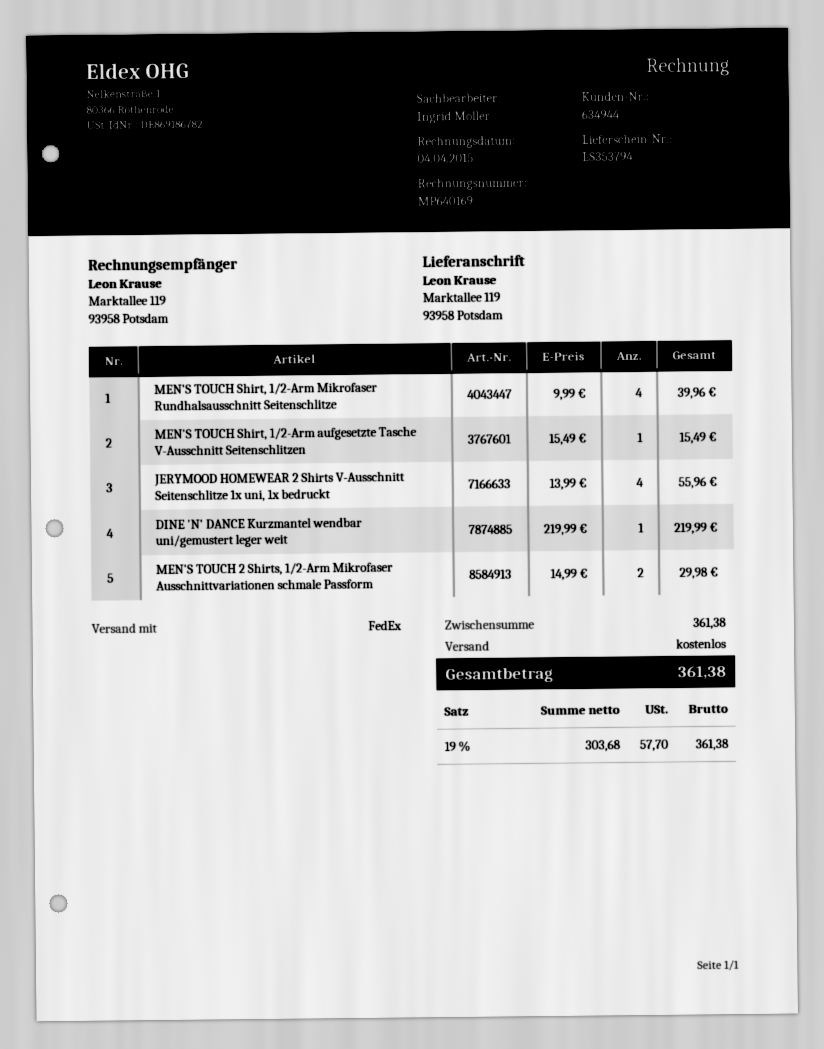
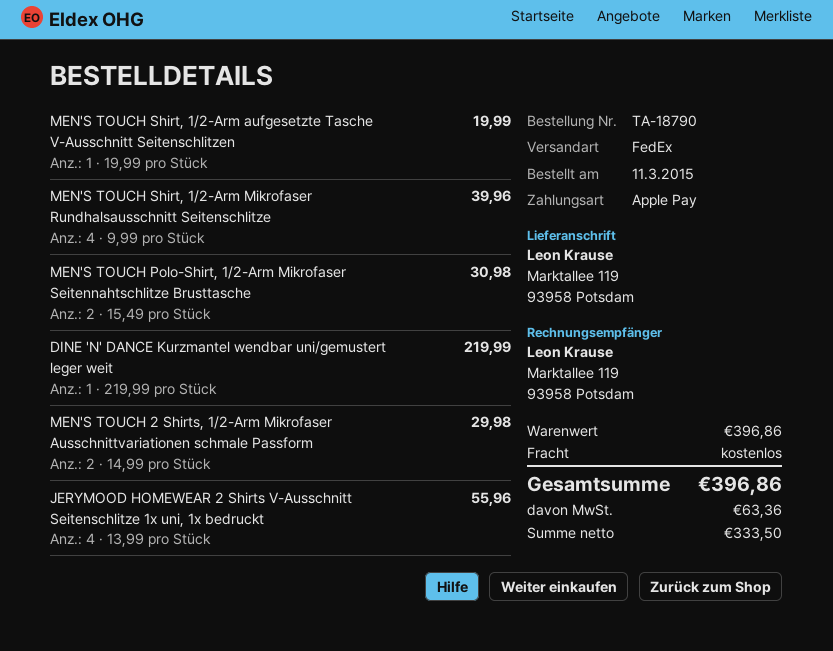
MEN'S TOUCH Shirt, 1/2-Arm aufgesetzte Tasche V-Ausschnitt Seitenschlitzen: 1 x 15.49 = 15.49 -> 1 x 19.99 = 19.99
MEN'S TOUCH Polo-Shirt, 1/2-Arm Mikrofaser Seitennahtschlitze Brusttasche: none -> 2 x 15.49 = 30.98
subtotal: 361.38 -> 396.86
net: 303.68 -> 333.50
tax: 57.70 -> 63.36
total: 361.38 -> 396.86

